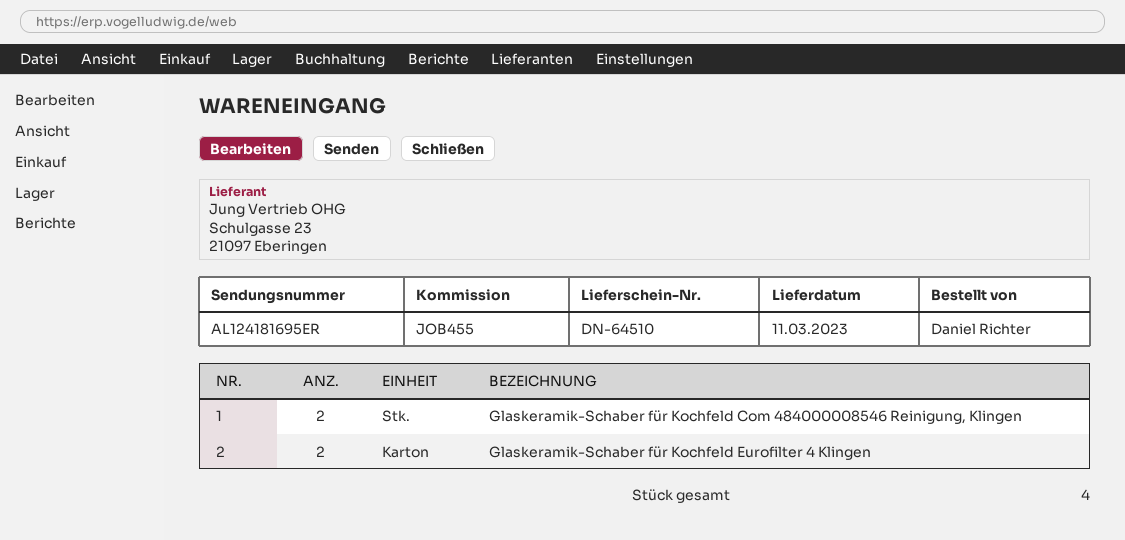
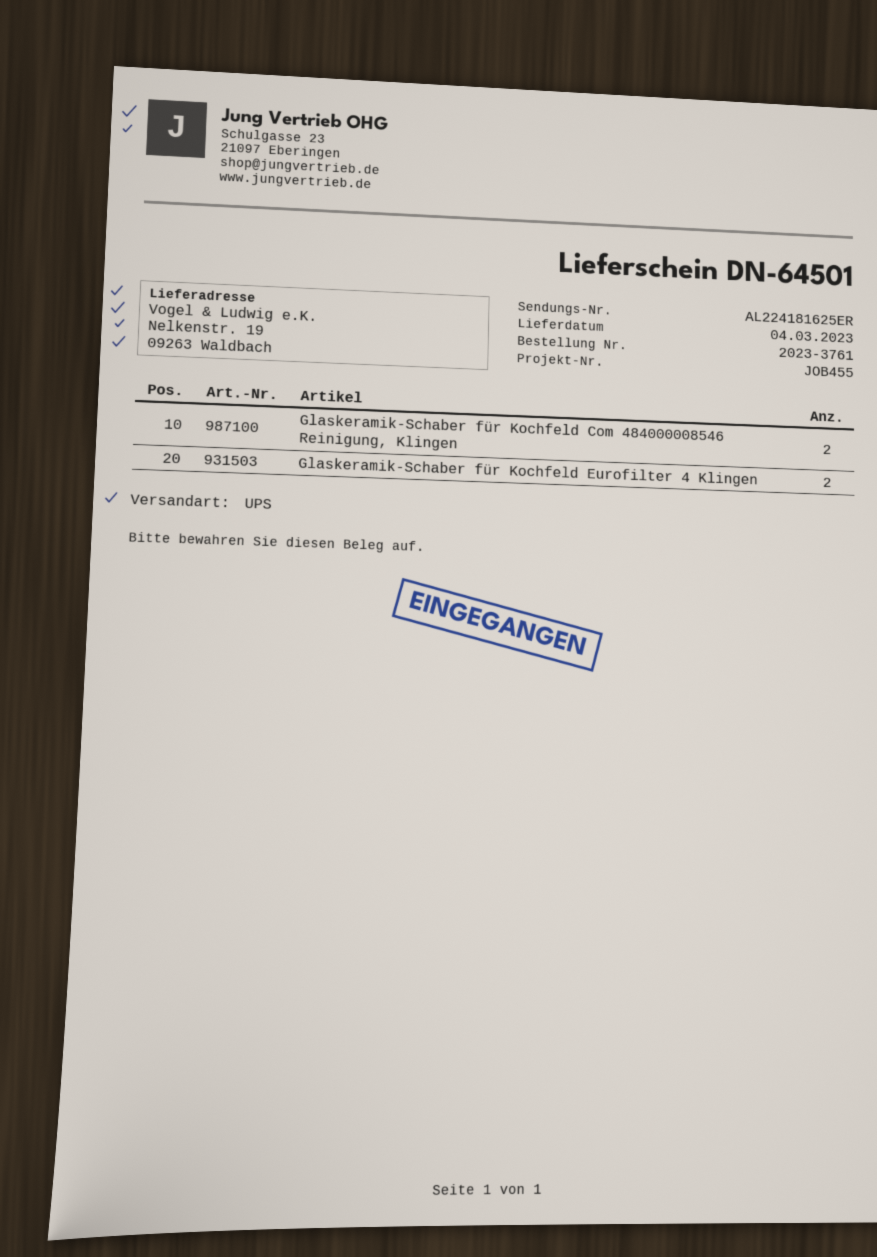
delivery note number: DN-64510 -> DN-64501
delivery date: 2023-03-11 -> 2023-03-04
tracking number: AL124181695ER -> AL224181625ER

